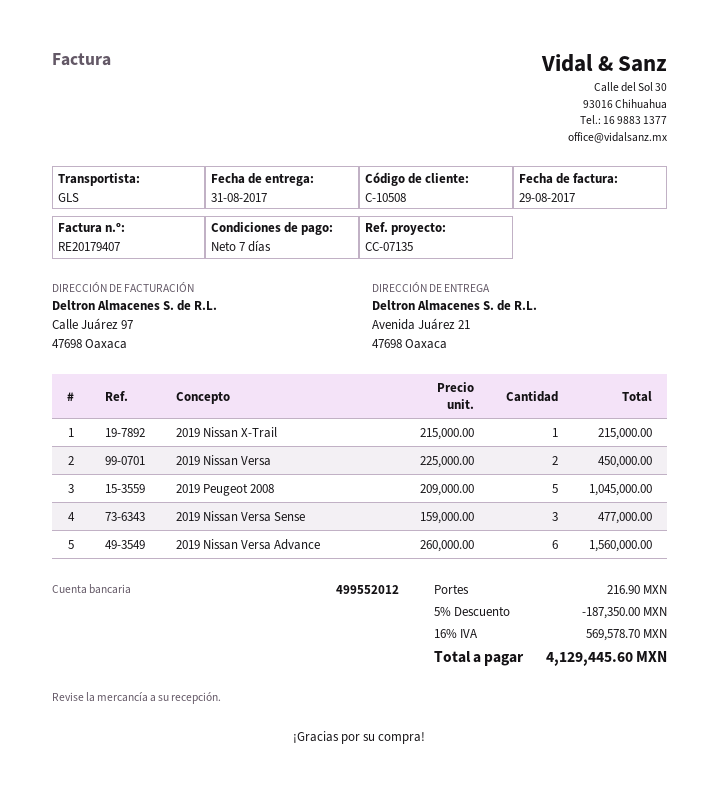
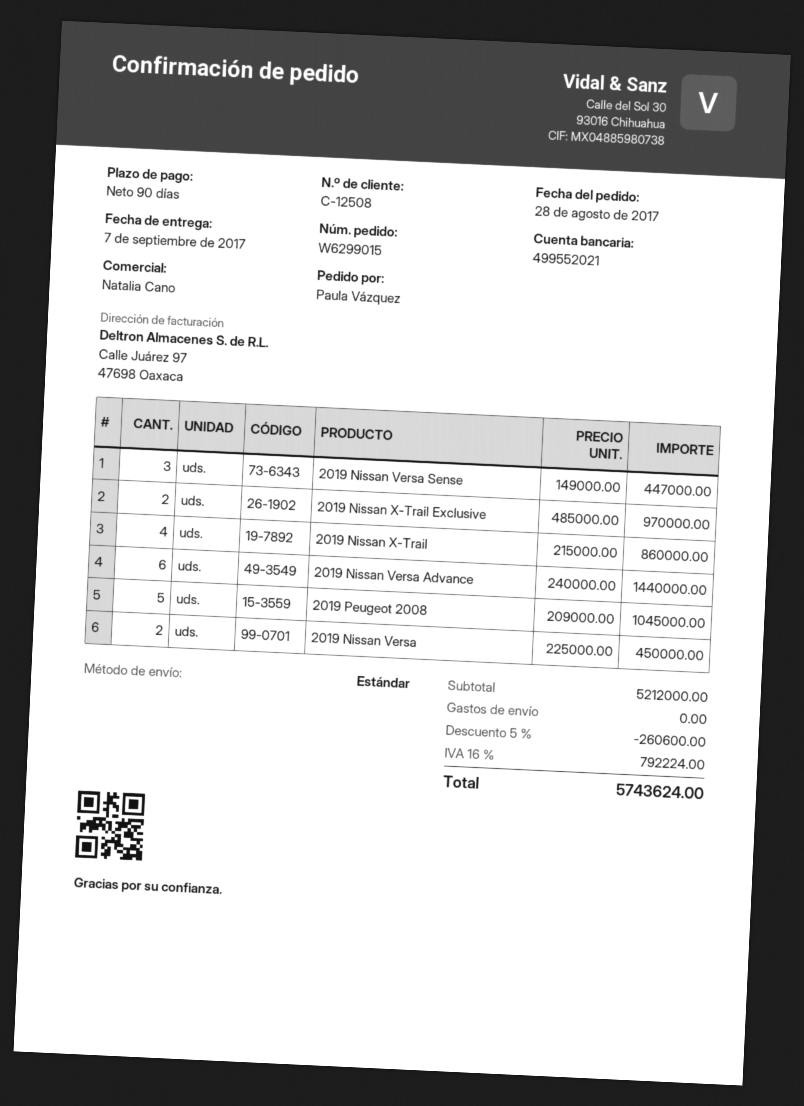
delivery date: 2017-08-31 -> 2017-09-07
payment terms: 7 days -> 90 days
customer number: C-10508 -> C-12508
bank account: 499552012 -> 499552021
shipping method: GLS -> standard
2019 Nissan X-Trail: 1 x 215000.00 = 215000.00 -> 4 x 215000.00 = 860000.00
2019 Nissan Versa Sense: 3 x 159000.00 = 477000.00 -> 3 x 149000.00 = 447000.00
2019 Nissan Versa Advance: 6 x 260000.00 = 1560000.00 -> 6 x 240000.00 = 1440000.00
2019 Nissan X-Trail Exclusive: none -> 2 x 485000.00 = 970000.00
discount: 5% = 187350.00 -> 5% = 260600.00
shipping: 216.90 -> 0.00
tax: 16% = 569578.70 -> 16% = 792224.00
total: 4129445.60 -> 5743624.00

